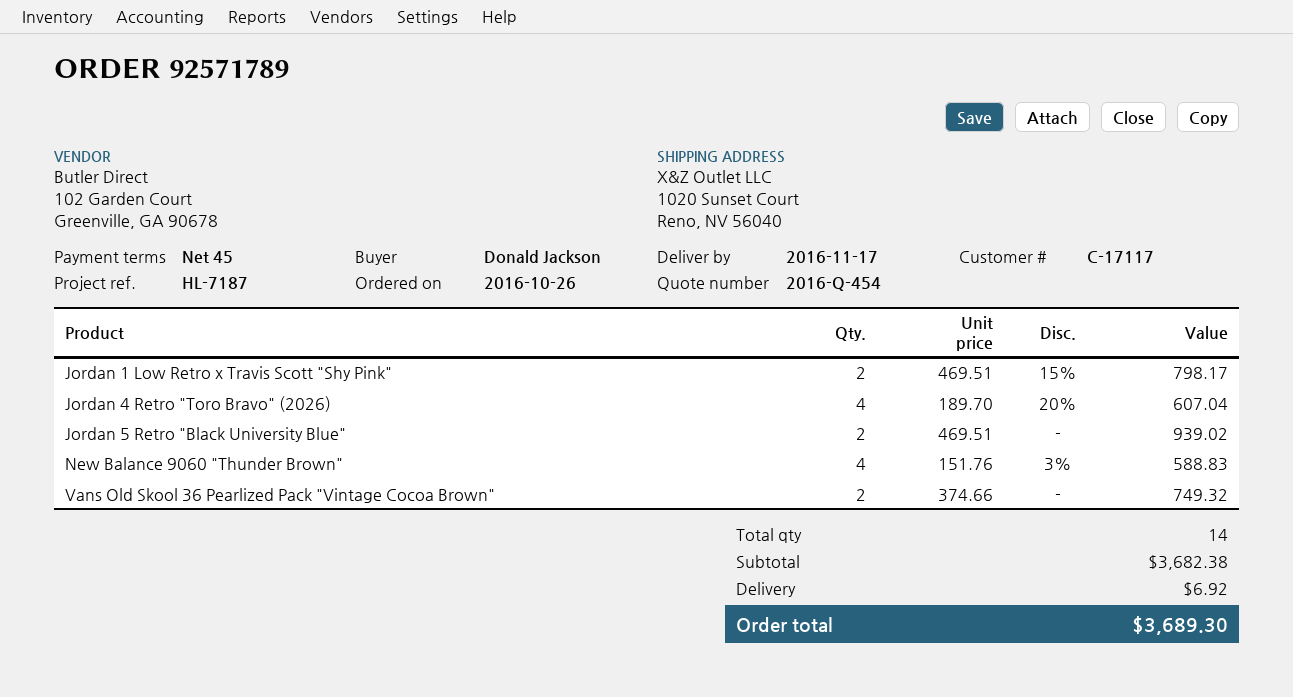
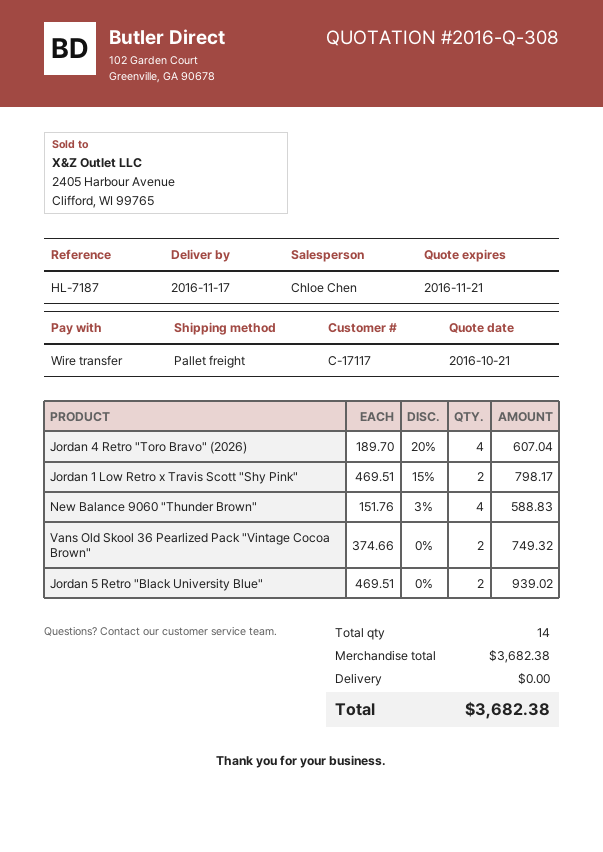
quote number: 2016-Q-454 -> 2016-Q-308
shipping: 6.92 -> 0.00
total: 3689.30 -> 3682.38

